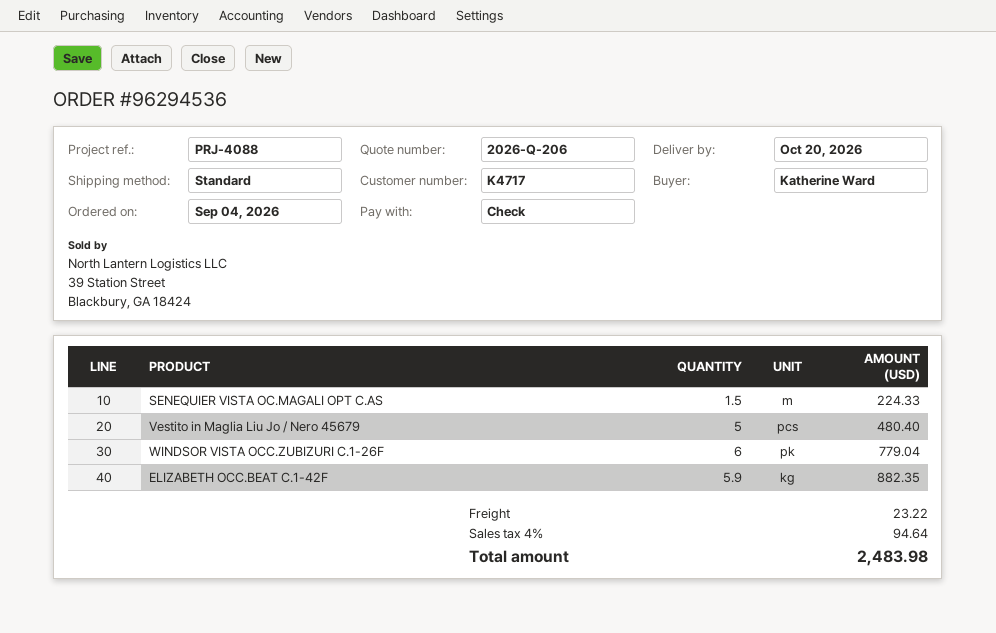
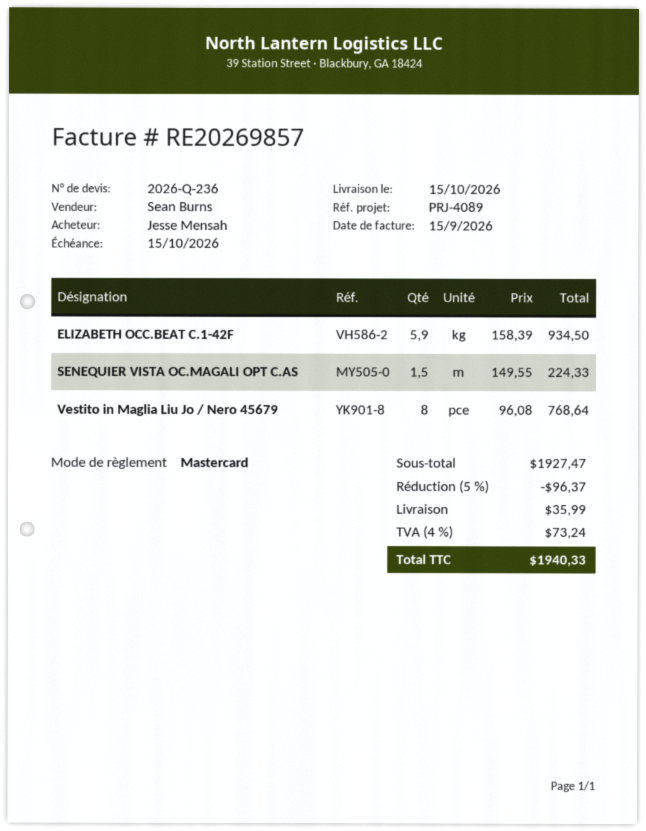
quote number: 2026-Q-206 -> 2026-Q-236
delivery date: 2026-10-20 -> 2026-10-15
reference: PRJ-4088 -> PRJ-4089
ordered by: Katherine Ward -> Jesse Mensah
payment method: cheque -> Mastercard
Vestito in Maglia Liu Jo / Nero 45679: 5 for 480.40 -> 8 for 768.64
WINDSOR VISTA OCC.ZUBIZURI C.1-26F: 6 for 779.04 -> none
ELIZABETH OCC.BEAT C.1-42F: 5.9 for 882.35 -> 5.9 for 934.50
discount: none -> 5% = 96.37
shipping: 23.22 -> 35.99
tax: 4% = 94.64 -> 4% = 73.24
total: 2483.98 -> 1940.33

